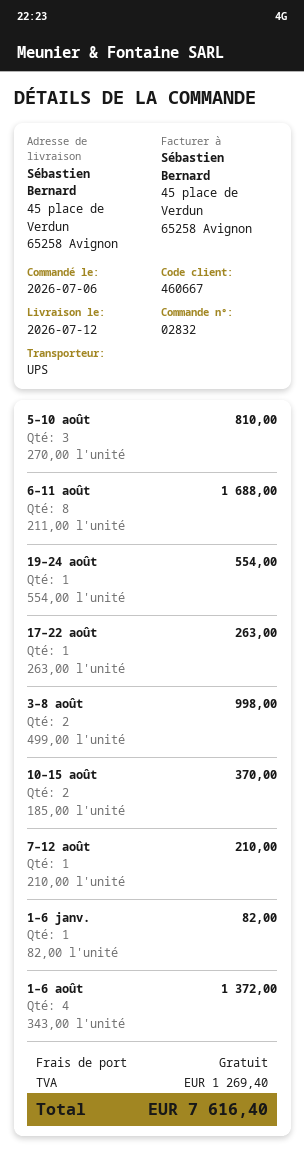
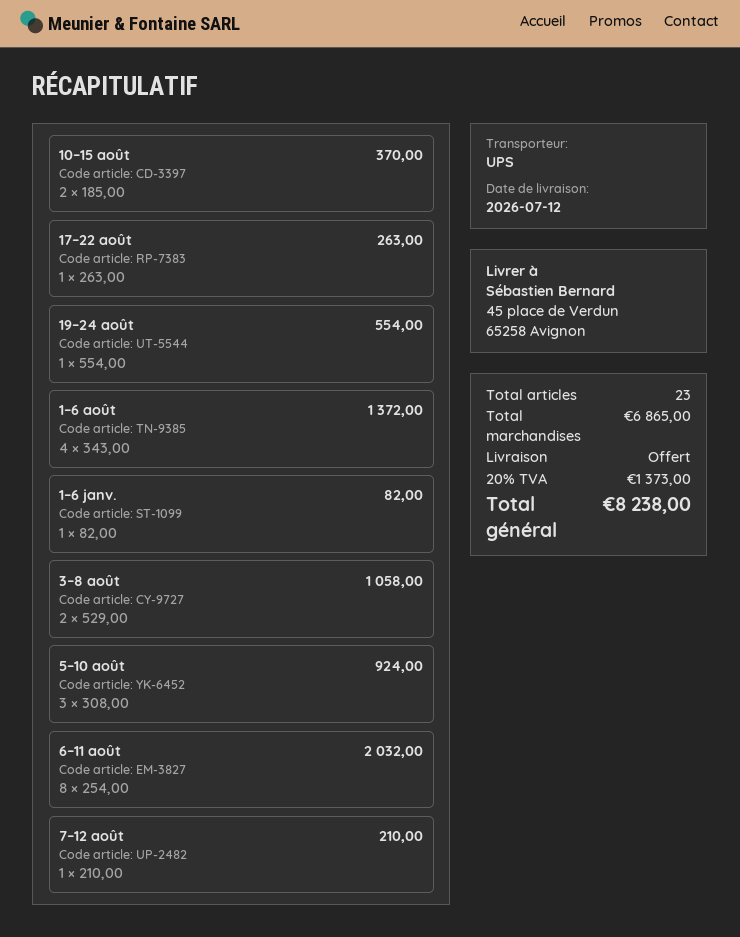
5–10 août: 3 x 270.00 = 810.00 -> 3 x 308.00 = 924.00
6–11 août: 8 x 211.00 = 1688.00 -> 8 x 254.00 = 2032.00
3–8 août: 2 x 499.00 = 998.00 -> 2 x 529.00 = 1058.00
tax: 1269.40 -> 1373.00
total: 7616.40 -> 8238.00

